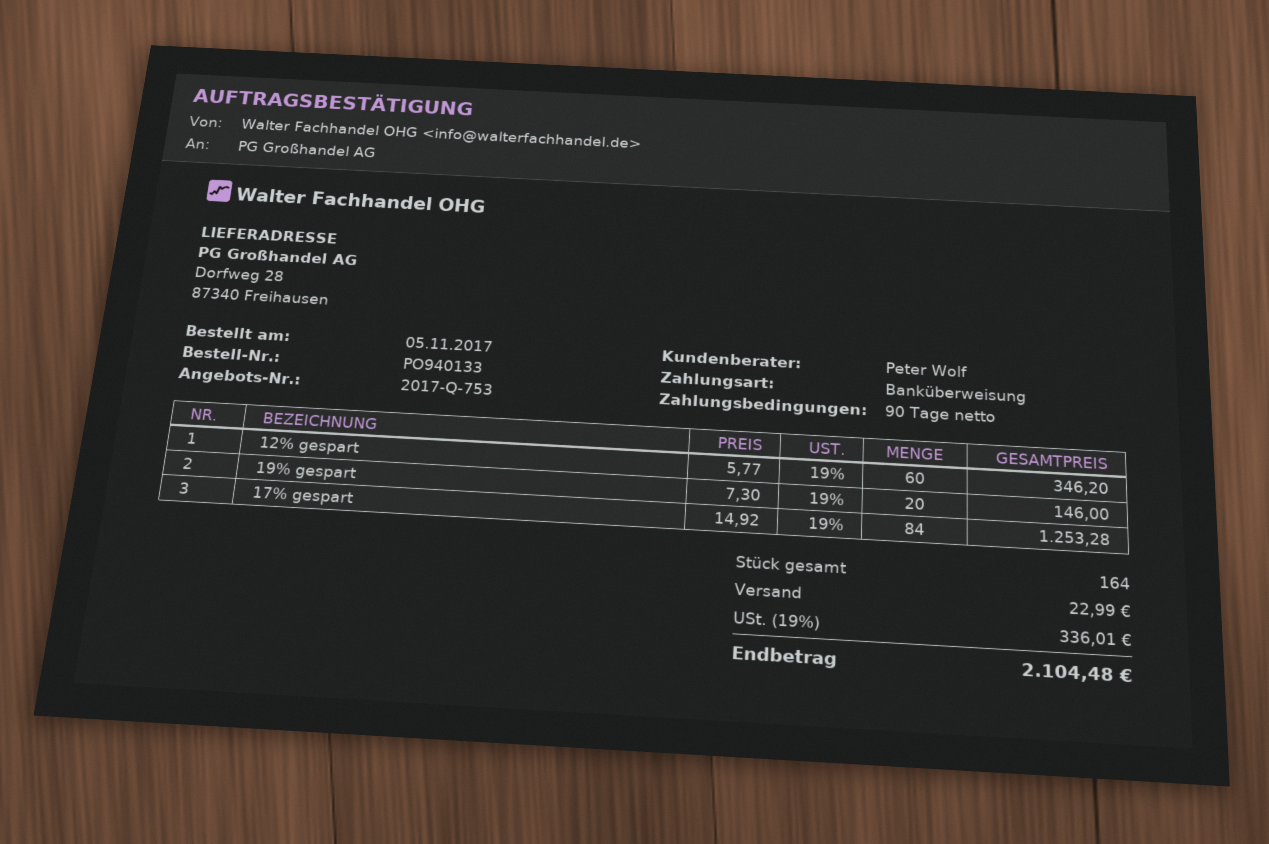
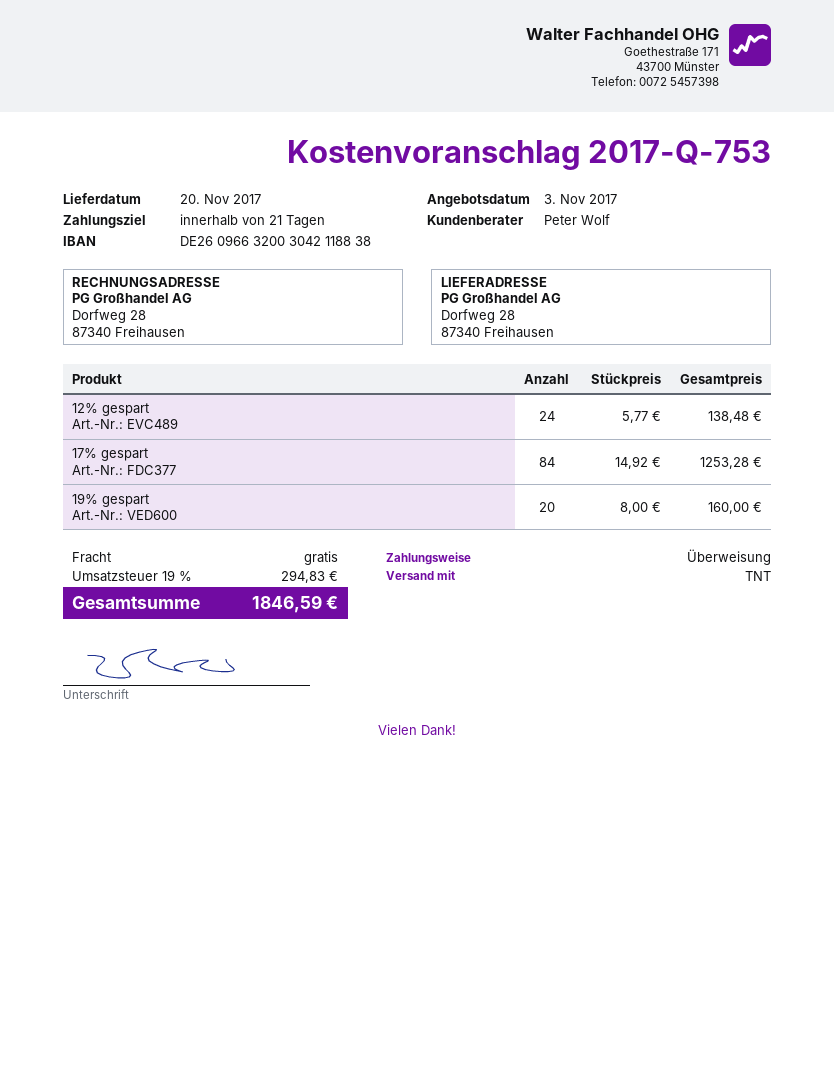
payment terms: 90 days -> 21 days
12% gespart: 60 x 5.77 = 346.20 -> 24 x 5.77 = 138.48
19% gespart: 20 x 7.30 = 146.00 -> 20 x 8.00 = 160.00
shipping: 22.99 -> 0.00
tax: 19% = 336.01 -> 19% = 294.83
total: 2104.48 -> 1846.59

